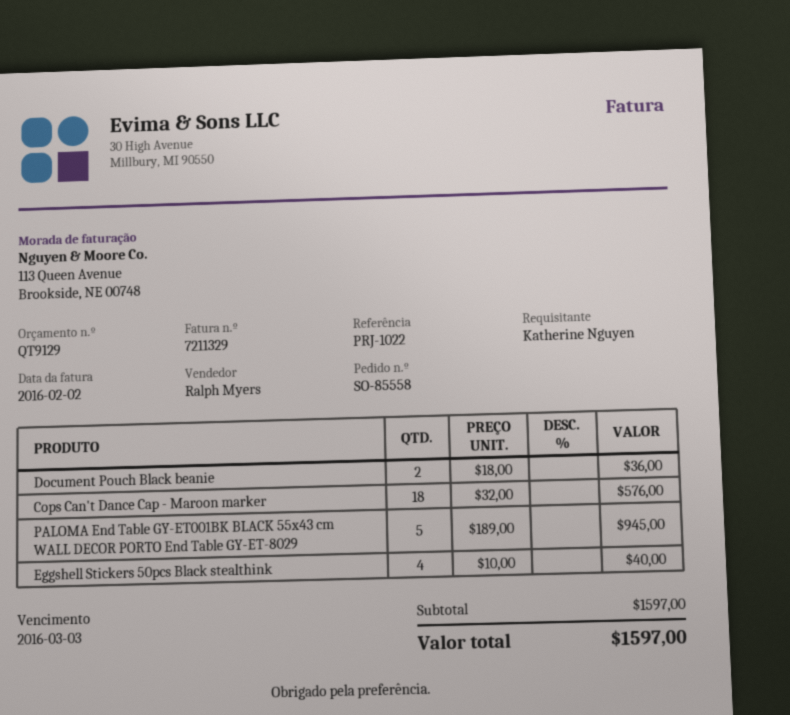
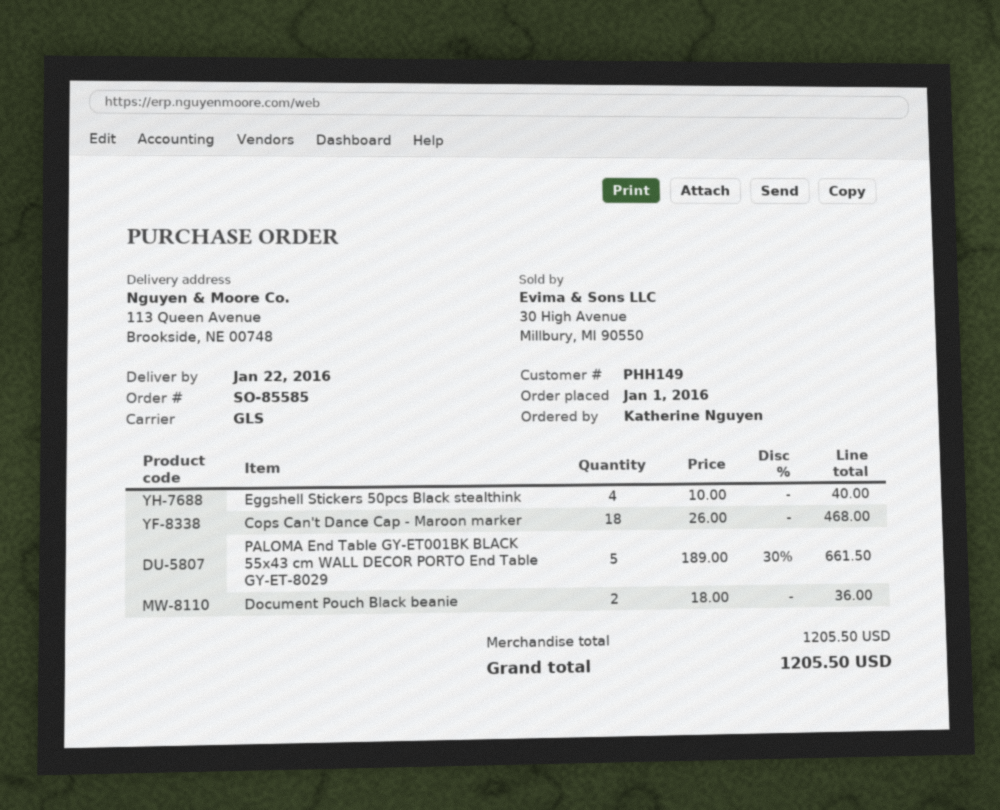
order number: SO-85558 -> SO-85585
Cops Can't Dance Cap - Maroon marker: 18 x 32.00 = 576.00 -> 18 x 26.00 = 468.00
PALOMA End Table GY-ET001BK BLACK 55x43 cm WALL DECOR PORTO End Table GY-ET-8029: 5 x 189.00 = 945.00 -> 5 x 189.00 - 30% = 661.50
subtotal: 1597.00 -> 1205.50
total: 1597.00 -> 1205.50

